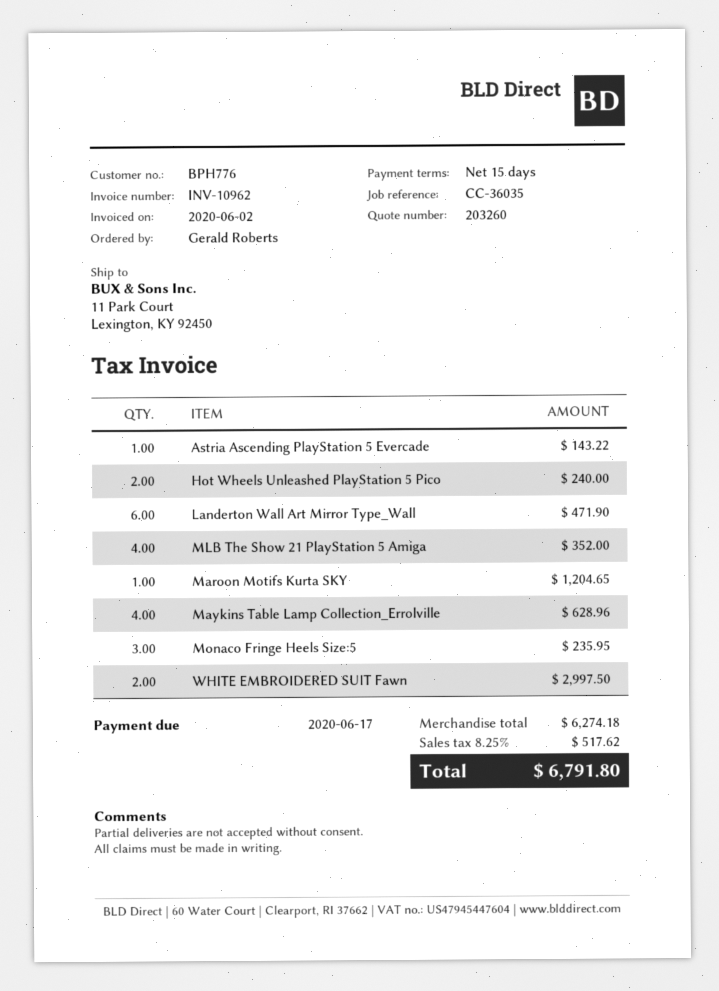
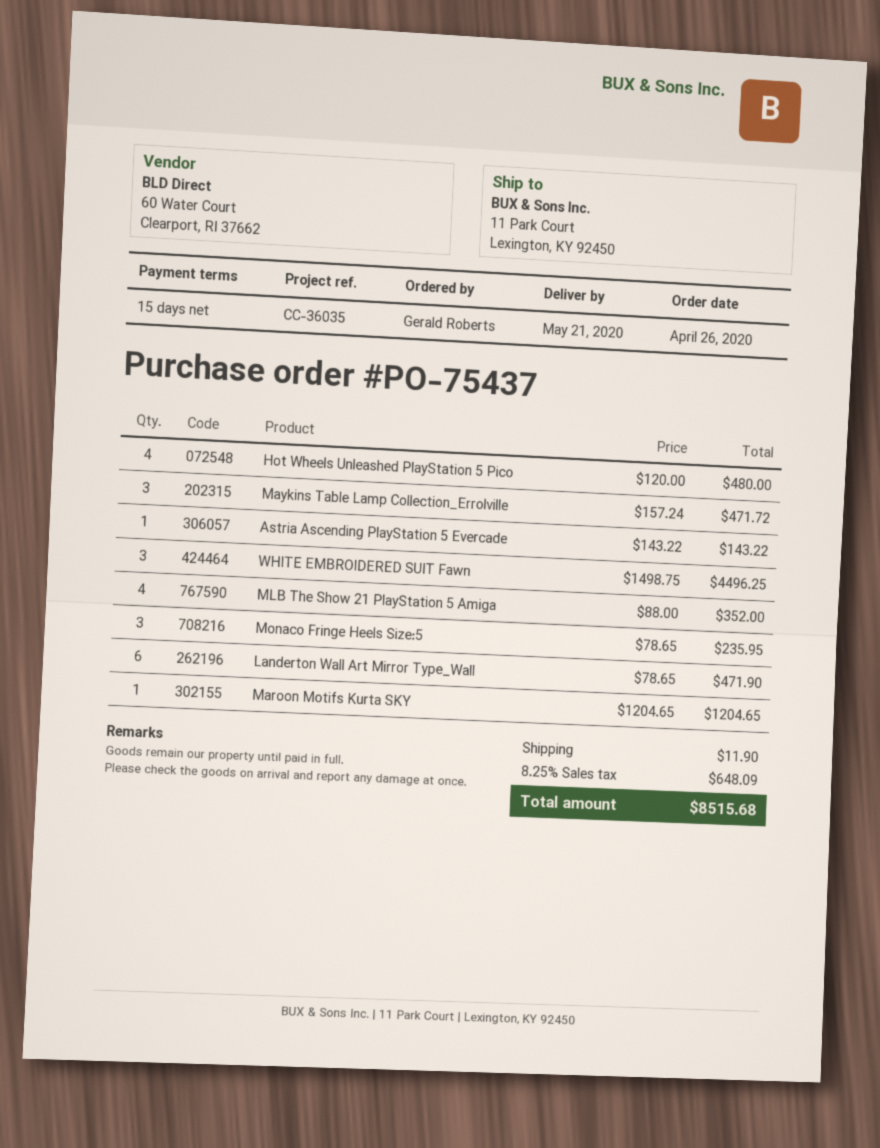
Hot Wheels Unleashed PlayStation 5 Pico: 2 for 240.00 -> 4 for 480.00
Maykins Table Lamp Collection_Errolville: 4 for 628.96 -> 3 for 471.72
WHITE EMBROIDERED SUIT Fawn: 2 for 2997.50 -> 3 for 4496.25
shipping: none -> 11.90
tax: 8.25% = 517.62 -> 8.25% = 648.09
total: 6791.80 -> 8515.68

